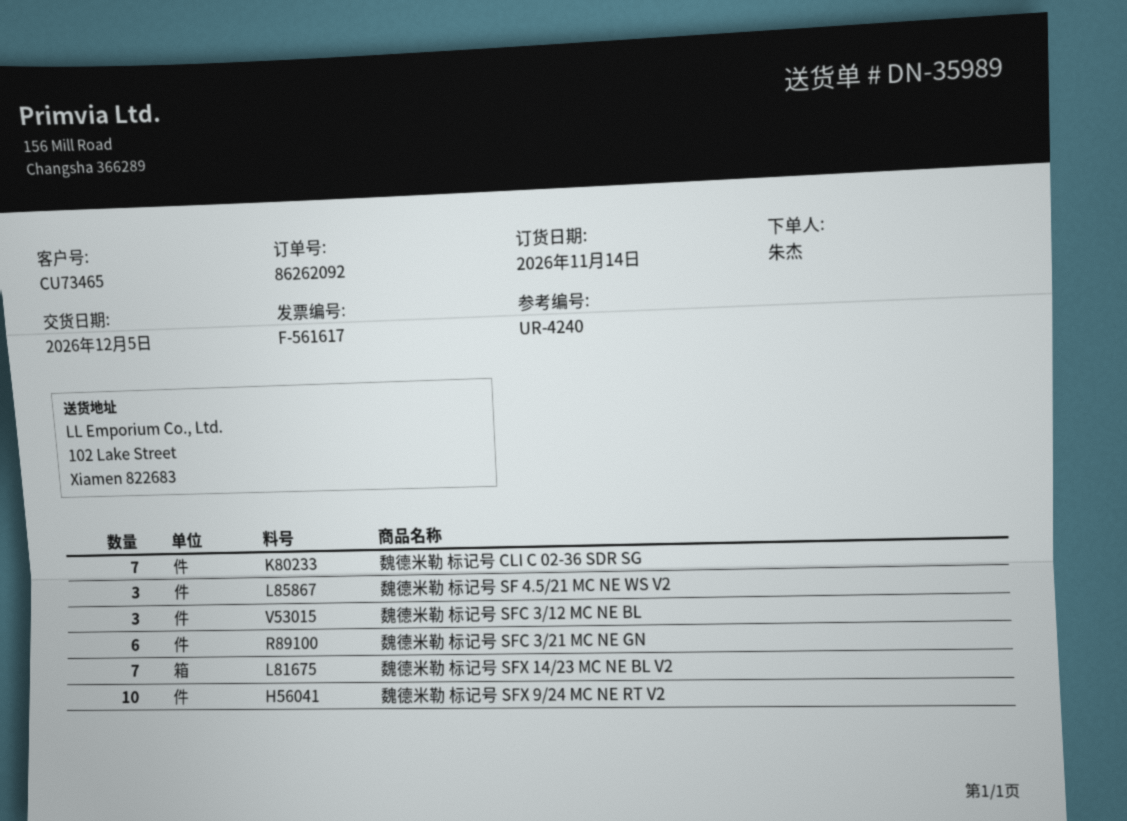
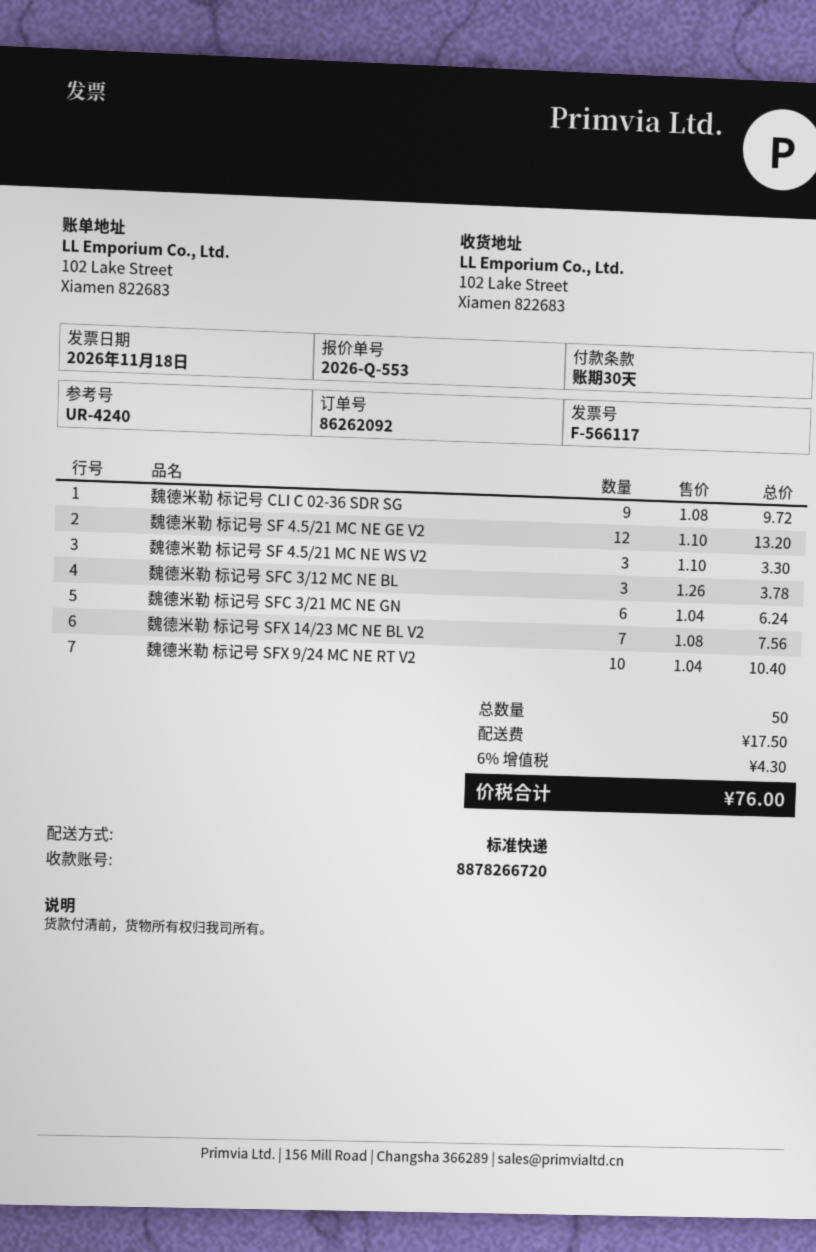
invoice number: F-561617 -> F-566117
魏德米勒 标记号 CLI C 02-36 SDR SG: 7 -> 9
魏德米勒 标记号 SF 4.5/21 MC NE GE V2: none -> 12

